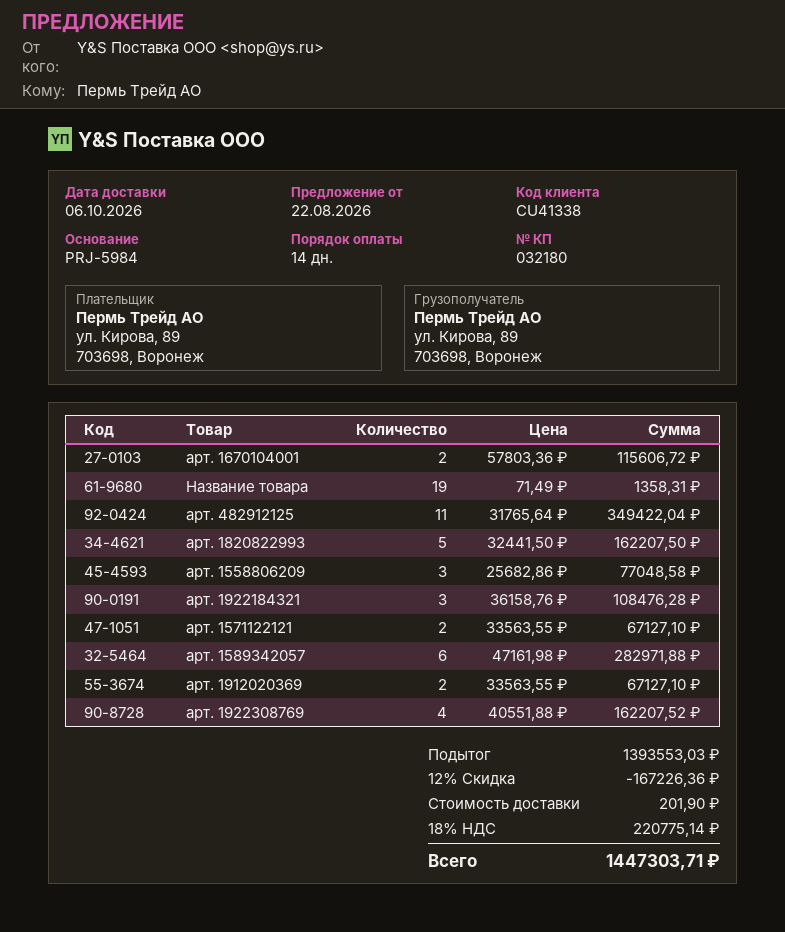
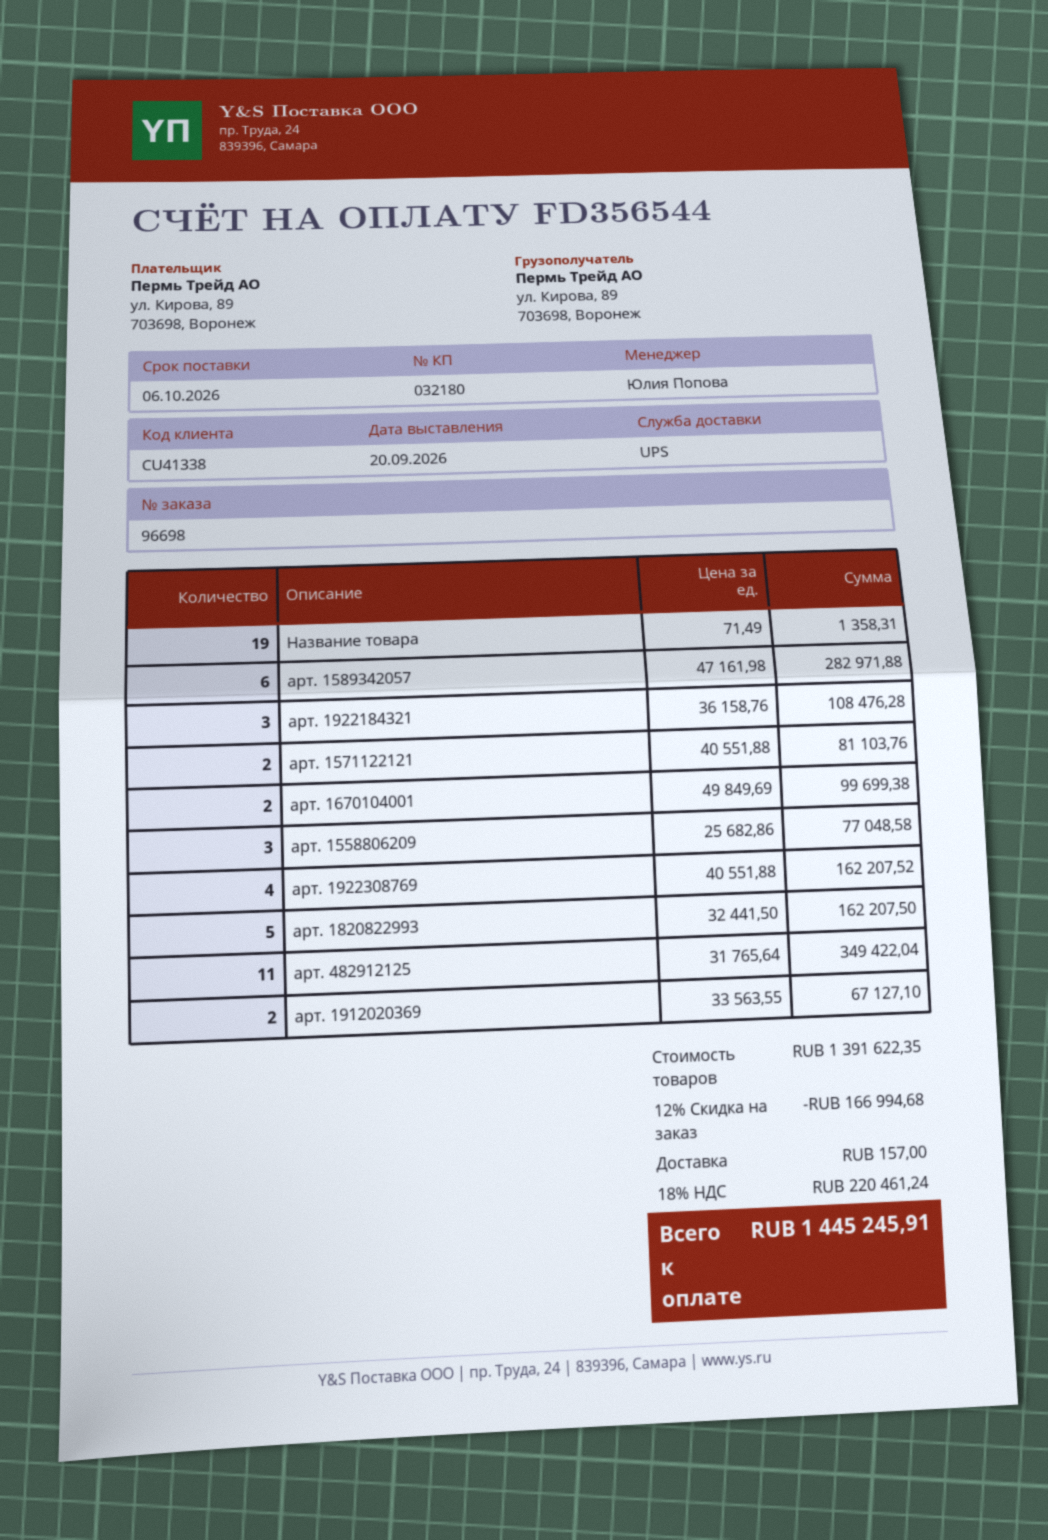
арт. 1670104001: 2 x 57803.36 = 115606.72 -> 2 x 49849.69 = 99699.38
арт. 1571122121: 2 x 33563.55 = 67127.10 -> 2 x 40551.88 = 81103.76
subtotal: 1393553.03 -> 1391622.35
discount: 12% = 167226.36 -> 12% = 166994.68
shipping: 201.90 -> 157.00
tax: 18% = 220775.14 -> 18% = 220461.24
total: 1447303.71 -> 1445245.91

